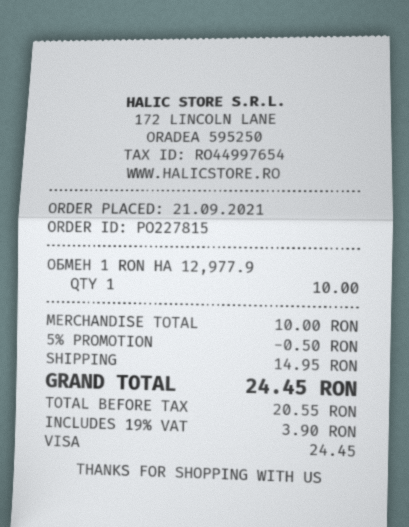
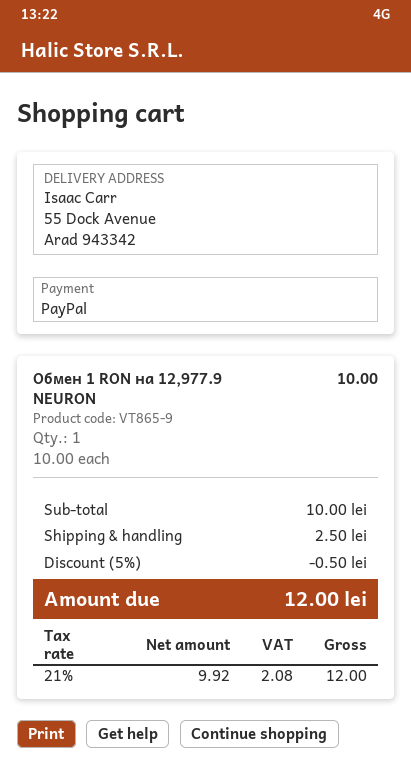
payment method: Visa -> PayPal
shipping: 14.95 -> 2.50
net: 20.55 -> 9.92
tax: 19% = 3.90 -> 21% = 2.08
total: 24.45 -> 12.00

